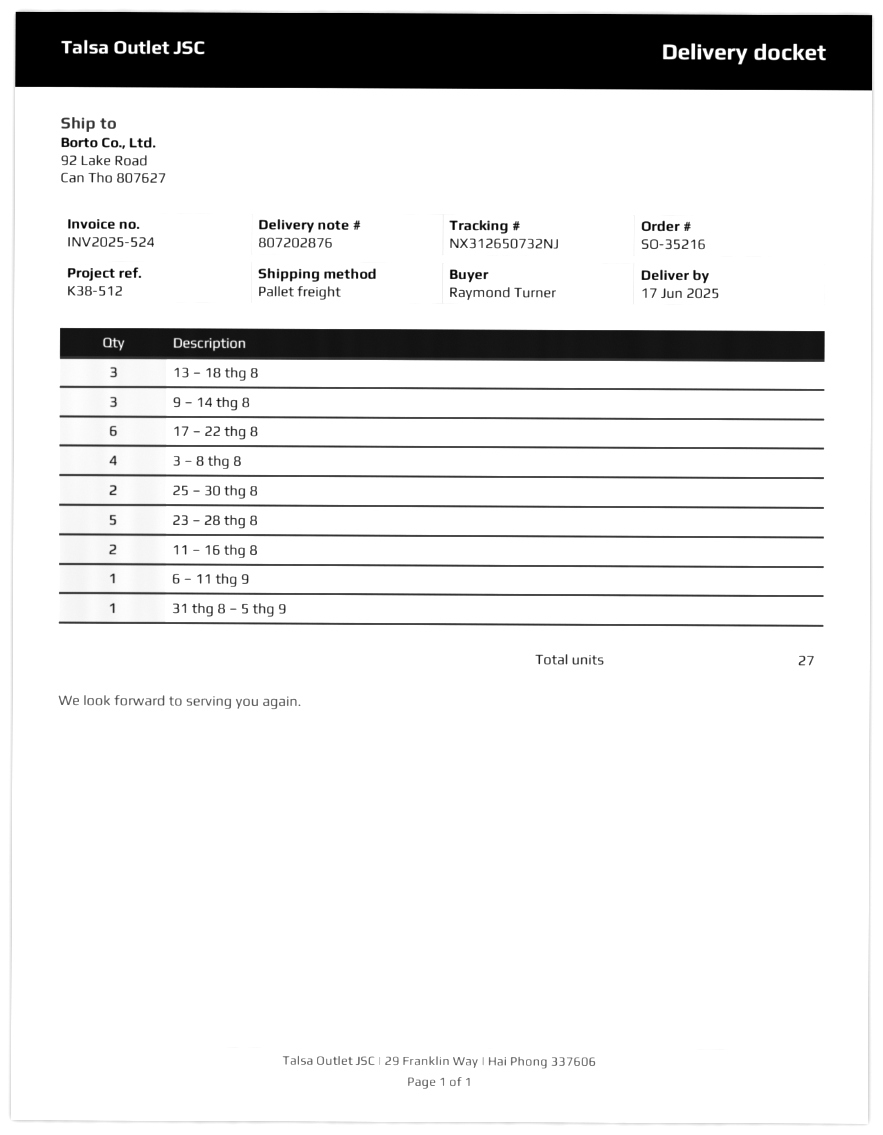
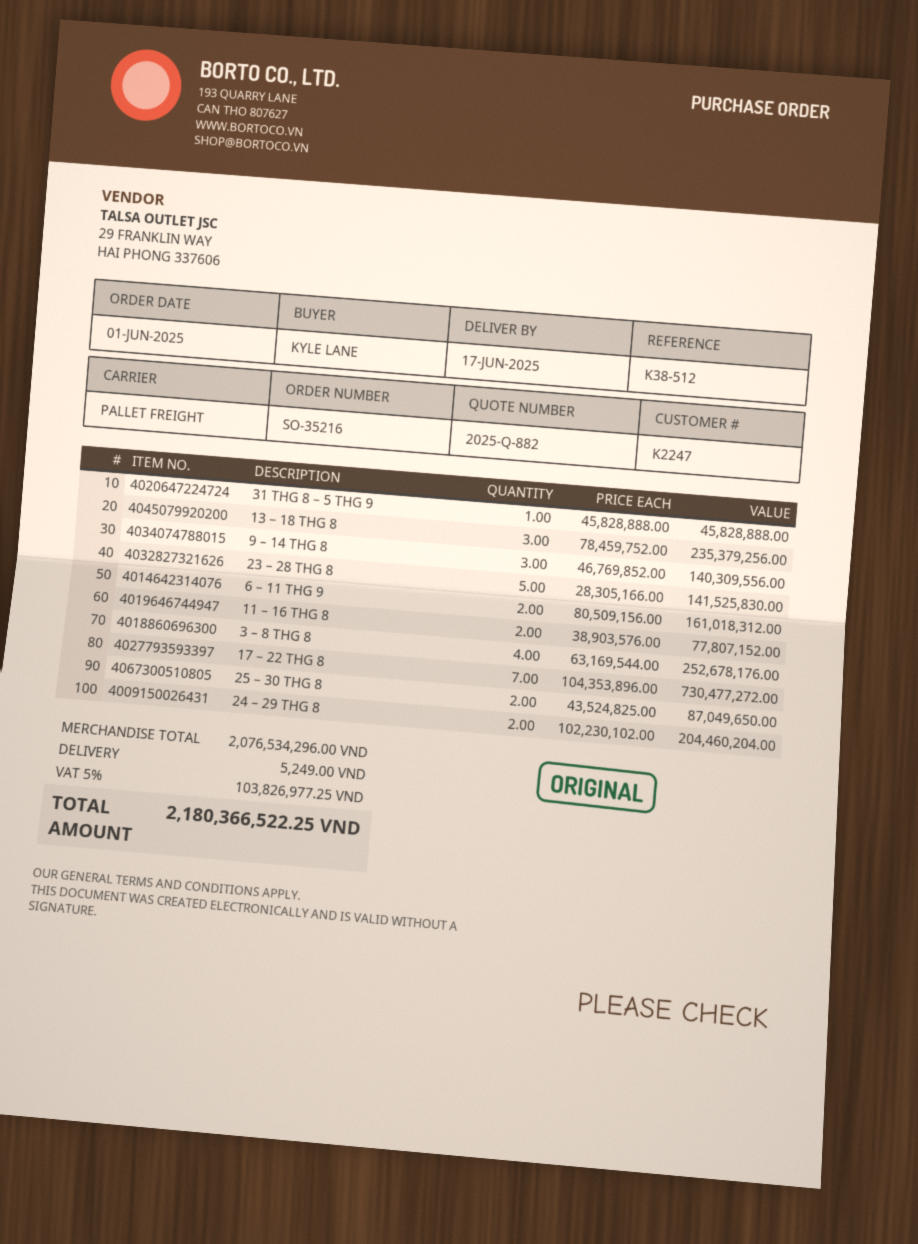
ordered by: Raymond Turner -> KYLE LANE
17 – 22 thg 8: 6 -> 7
6 – 11 thg 9: 1 -> 2
24 – 29 THG 8: none -> 2

